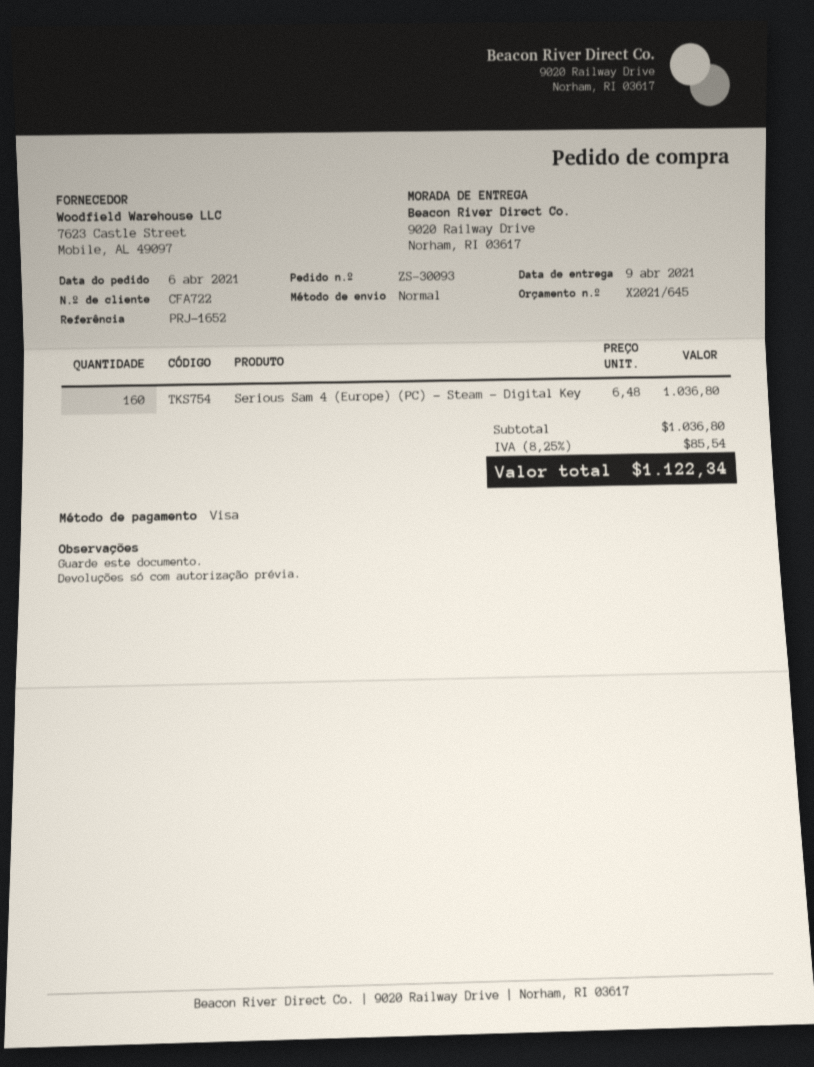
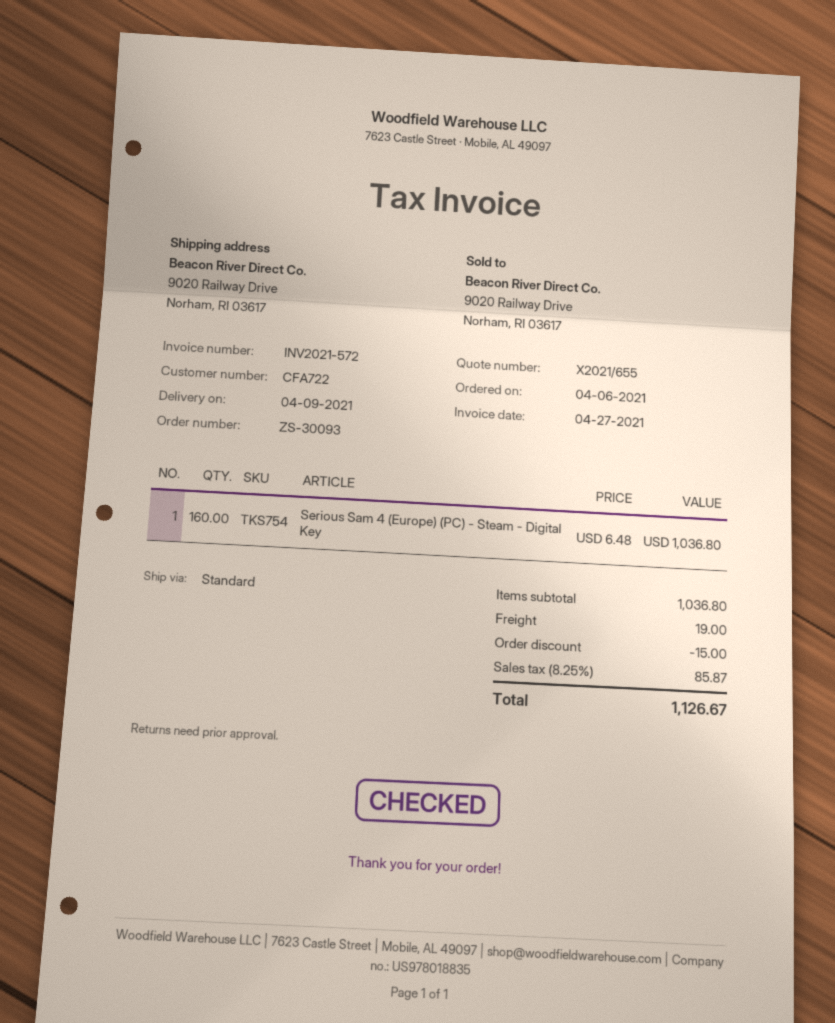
quote number: X2021/645 -> X2021/655
discount: none -> 15.00
shipping: none -> 19.00
tax: 8.25% = 85.54 -> 8.25% = 85.87
total: 1122.34 -> 1126.67

